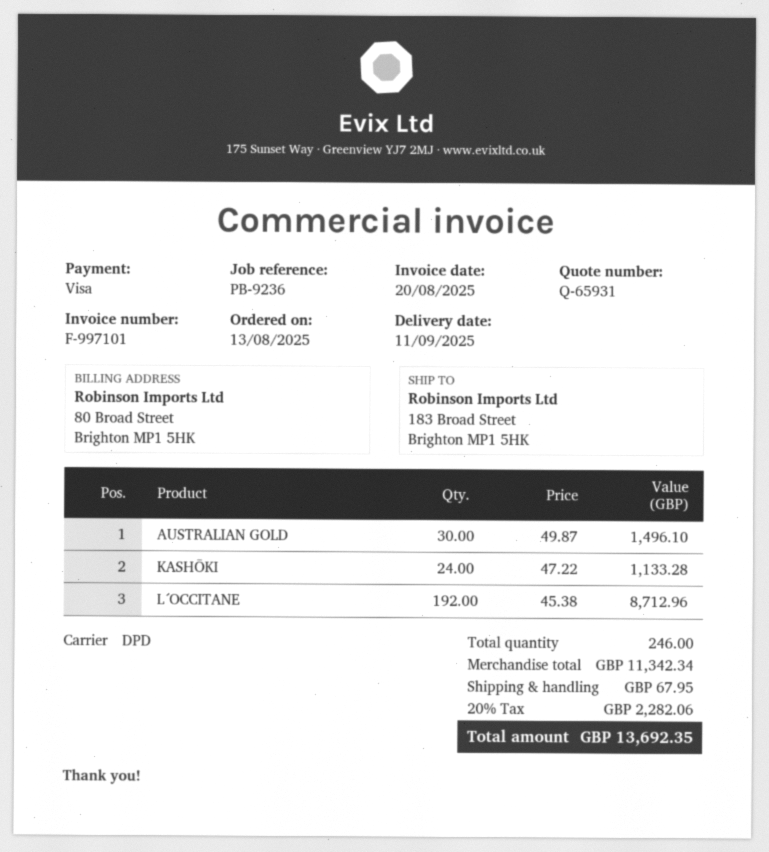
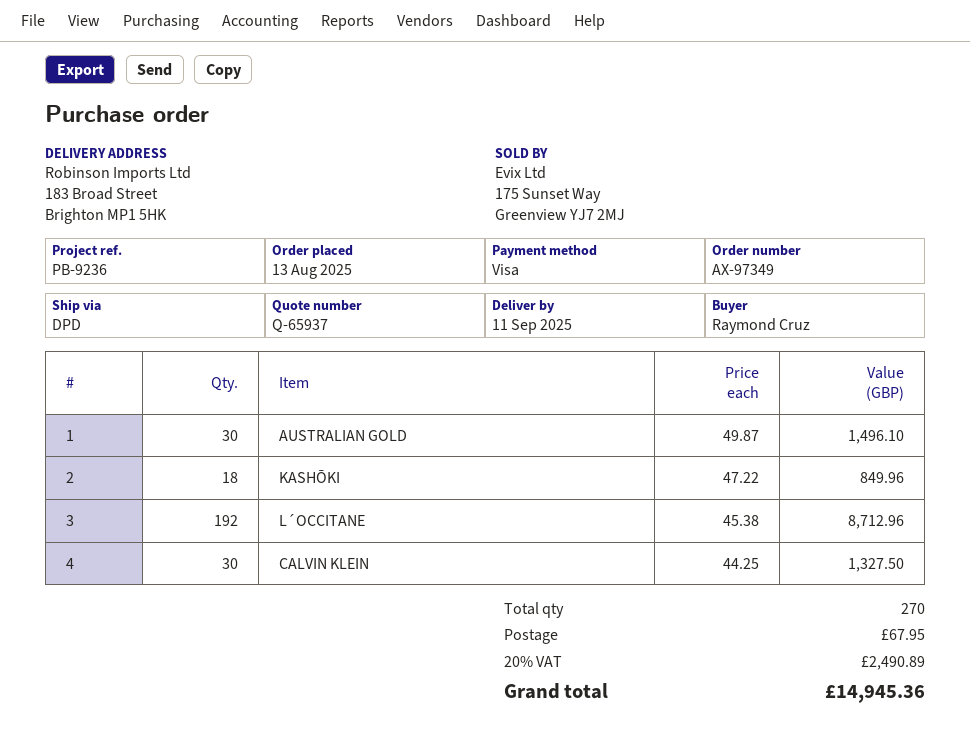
quote number: Q-65931 -> Q-65937
KASHŌKI: 24 x 47.22 = 1133.28 -> 18 x 47.22 = 849.96
CALVIN KLEIN: none -> 30 x 44.25 = 1327.50
total quantity: 246 -> 270
tax: 20% = 2282.06 -> 20% = 2490.89
total: 13692.35 -> 14945.36

